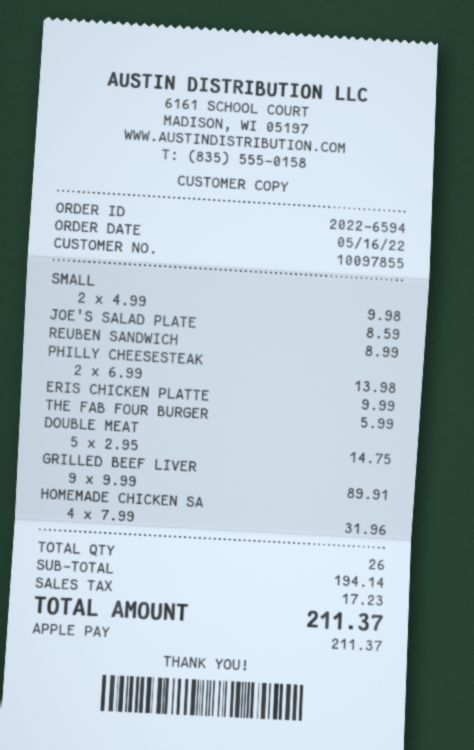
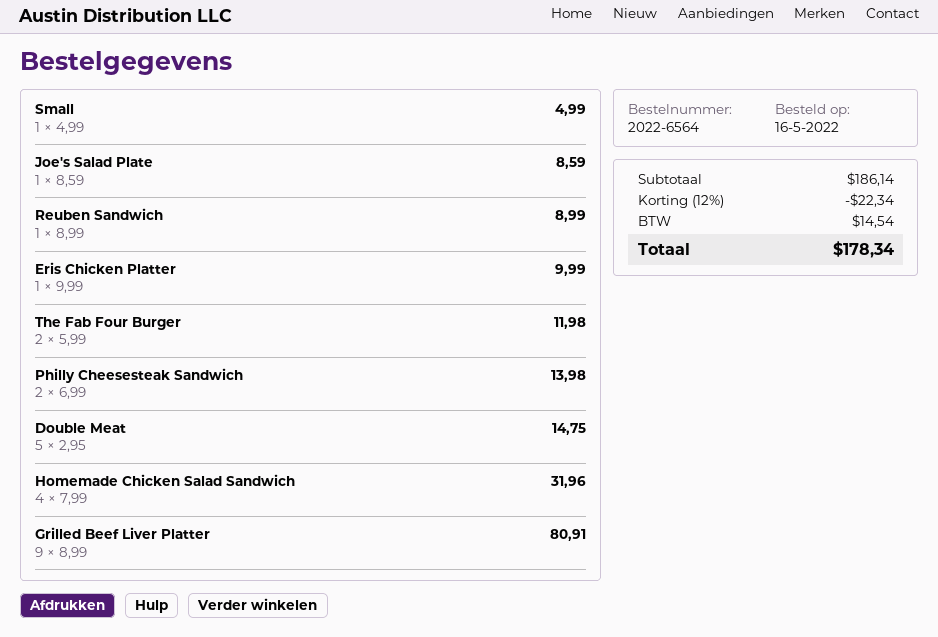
order number: 2022-6594 -> 2022-6564
SMALL: 2 x 4.99 = 9.98 -> 1 x 4.99 = 4.99
THE FAB FOUR BURGER: 1 x 5.99 = 5.99 -> 2 x 5.99 = 11.98
GRILLED BEEF LIVER: 9 x 9.99 = 89.91 -> 9 x 8.99 = 80.91
subtotal: 194.14 -> 186.14
discount: none -> 12% = 22.34
tax: 17.23 -> 14.54
total: 211.37 -> 178.34

